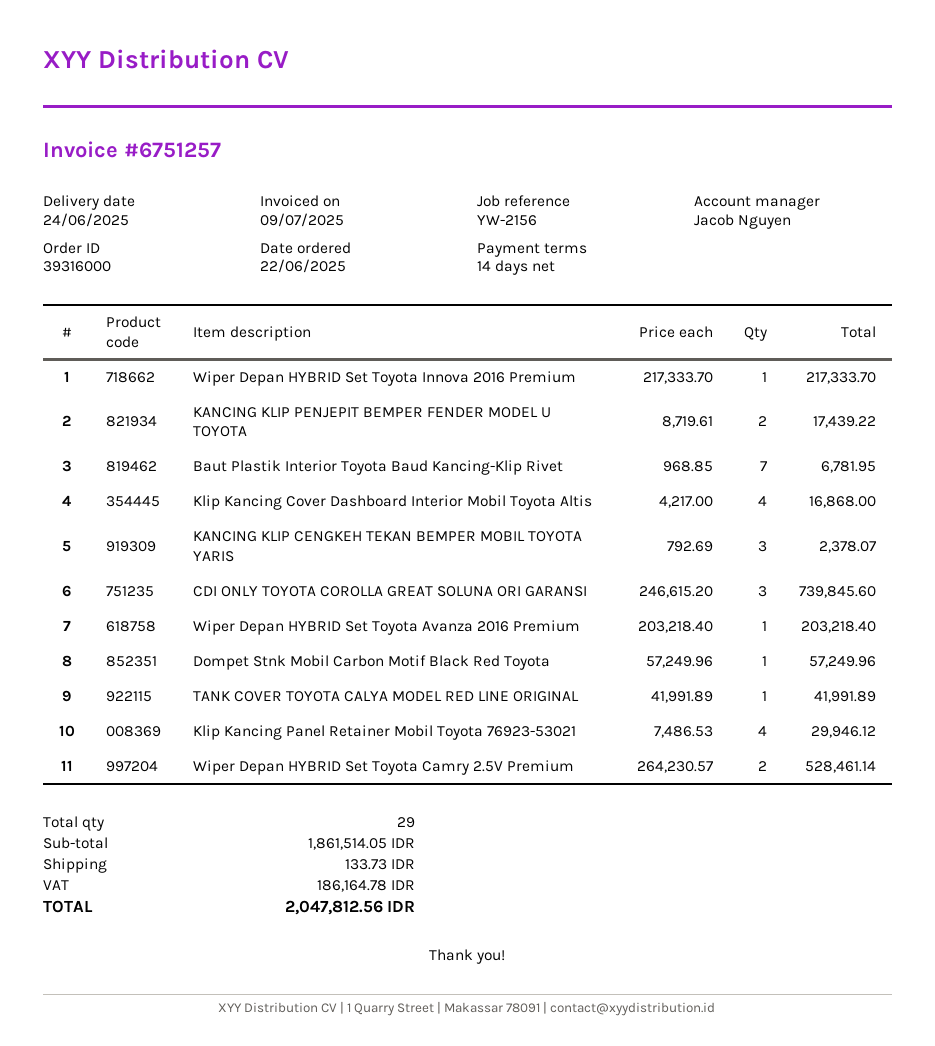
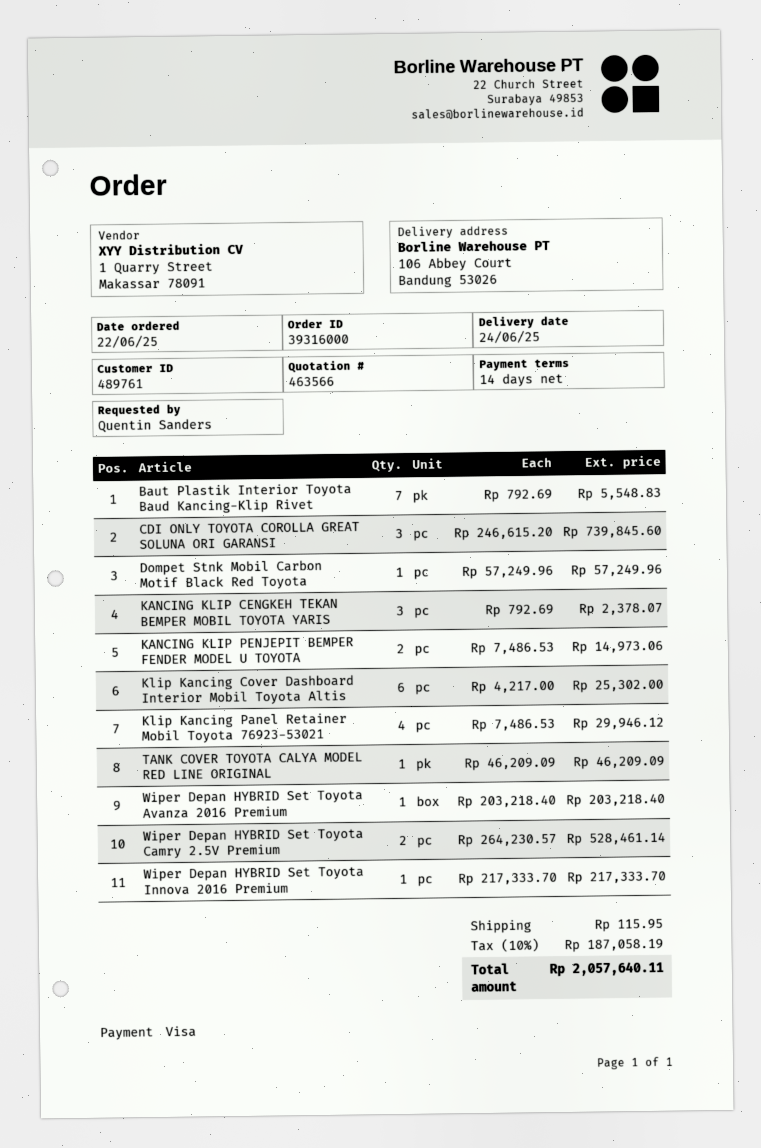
KANCING KLIP PENJEPIT BEMPER FENDER MODEL U TOYOTA: 2 x 8719.61 = 17439.22 -> 2 x 7486.53 = 14973.06
Baut Plastik Interior Toyota Baud Kancing-Klip Rivet: 7 x 968.85 = 6781.95 -> 7 x 792.69 = 5548.83
Klip Kancing Cover Dashboard Interior Mobil Toyota Altis: 4 x 4217.00 = 16868.00 -> 6 x 4217.00 = 25302.00
TANK COVER TOYOTA CALYA MODEL RED LINE ORIGINAL: 1 x 41991.89 = 41991.89 -> 1 x 46209.09 = 46209.09
shipping: 133.73 -> 115.95
tax: 186164.78 -> 187058.19
total: 2047812.56 -> 2057640.11

